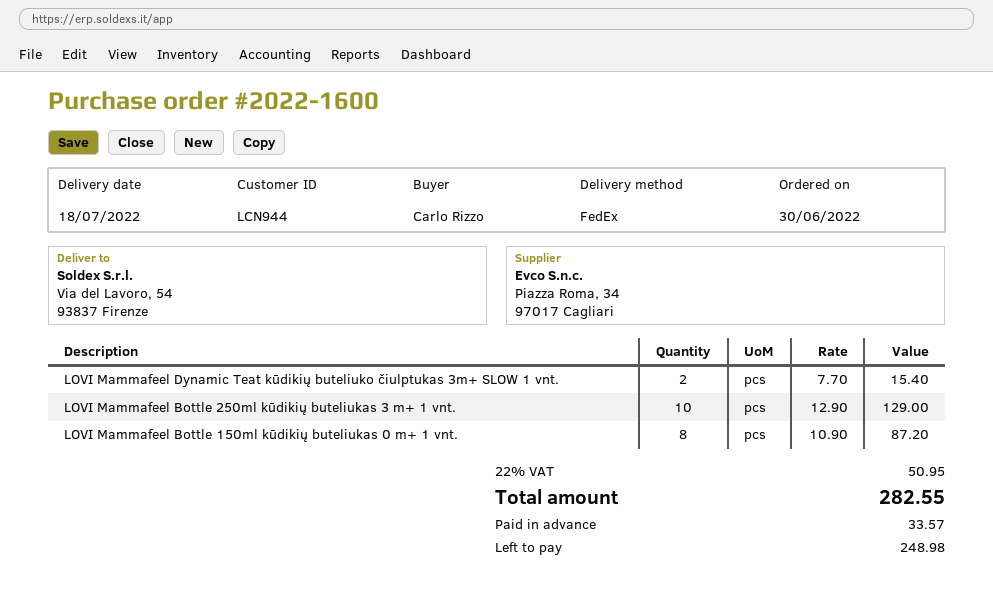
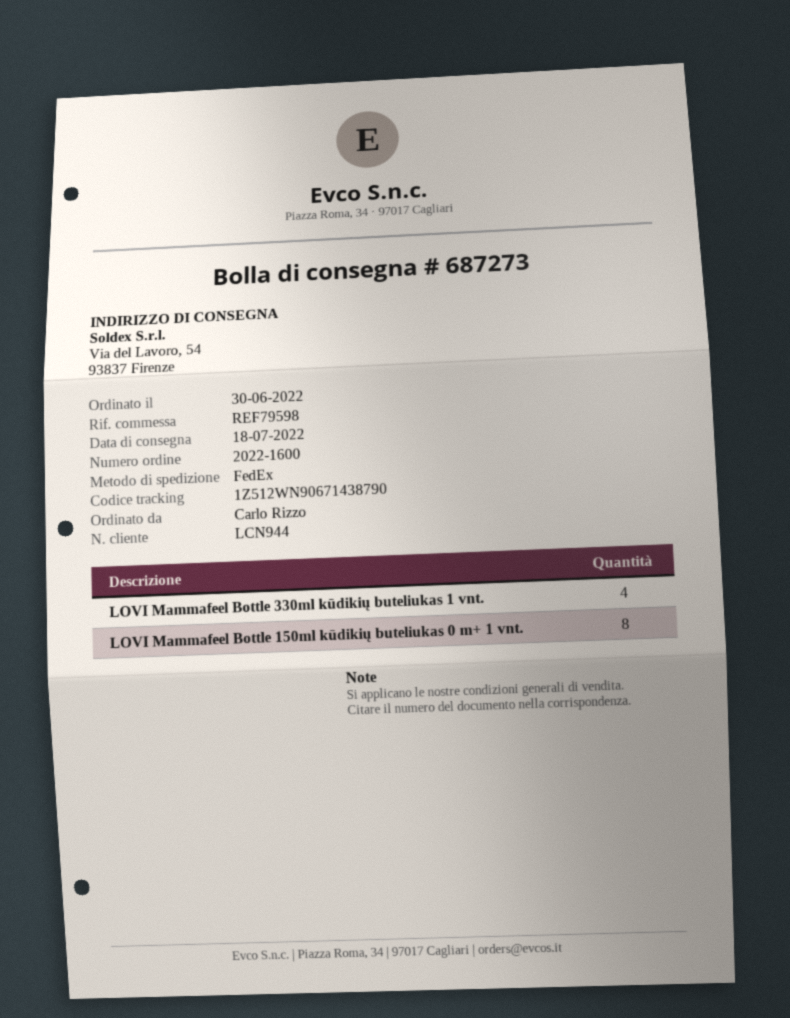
LOVI Mammafeel Dynamic Teat kūdikių buteliuko čiulptukas 3m+ SLOW 1 vnt.: 2 -> none
LOVI Mammafeel Bottle 250ml kūdikių buteliukas 3 m+ 1 vnt.: 10 -> none
LOVI Mammafeel Bottle 330ml kūdikių buteliukas 1 vnt.: none -> 4

